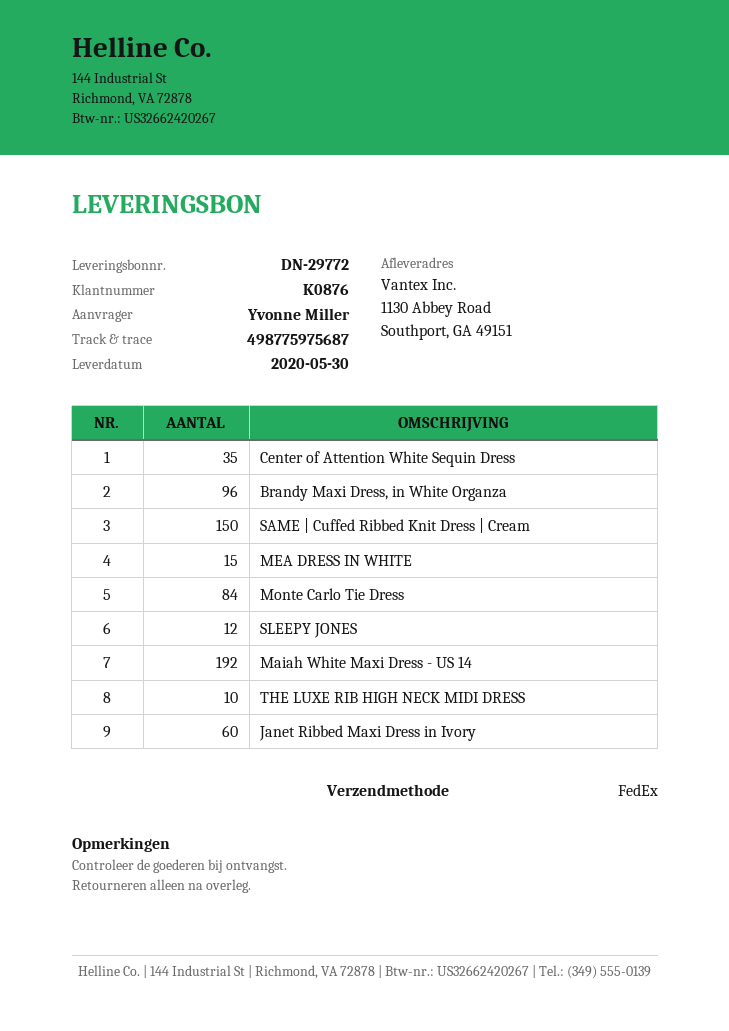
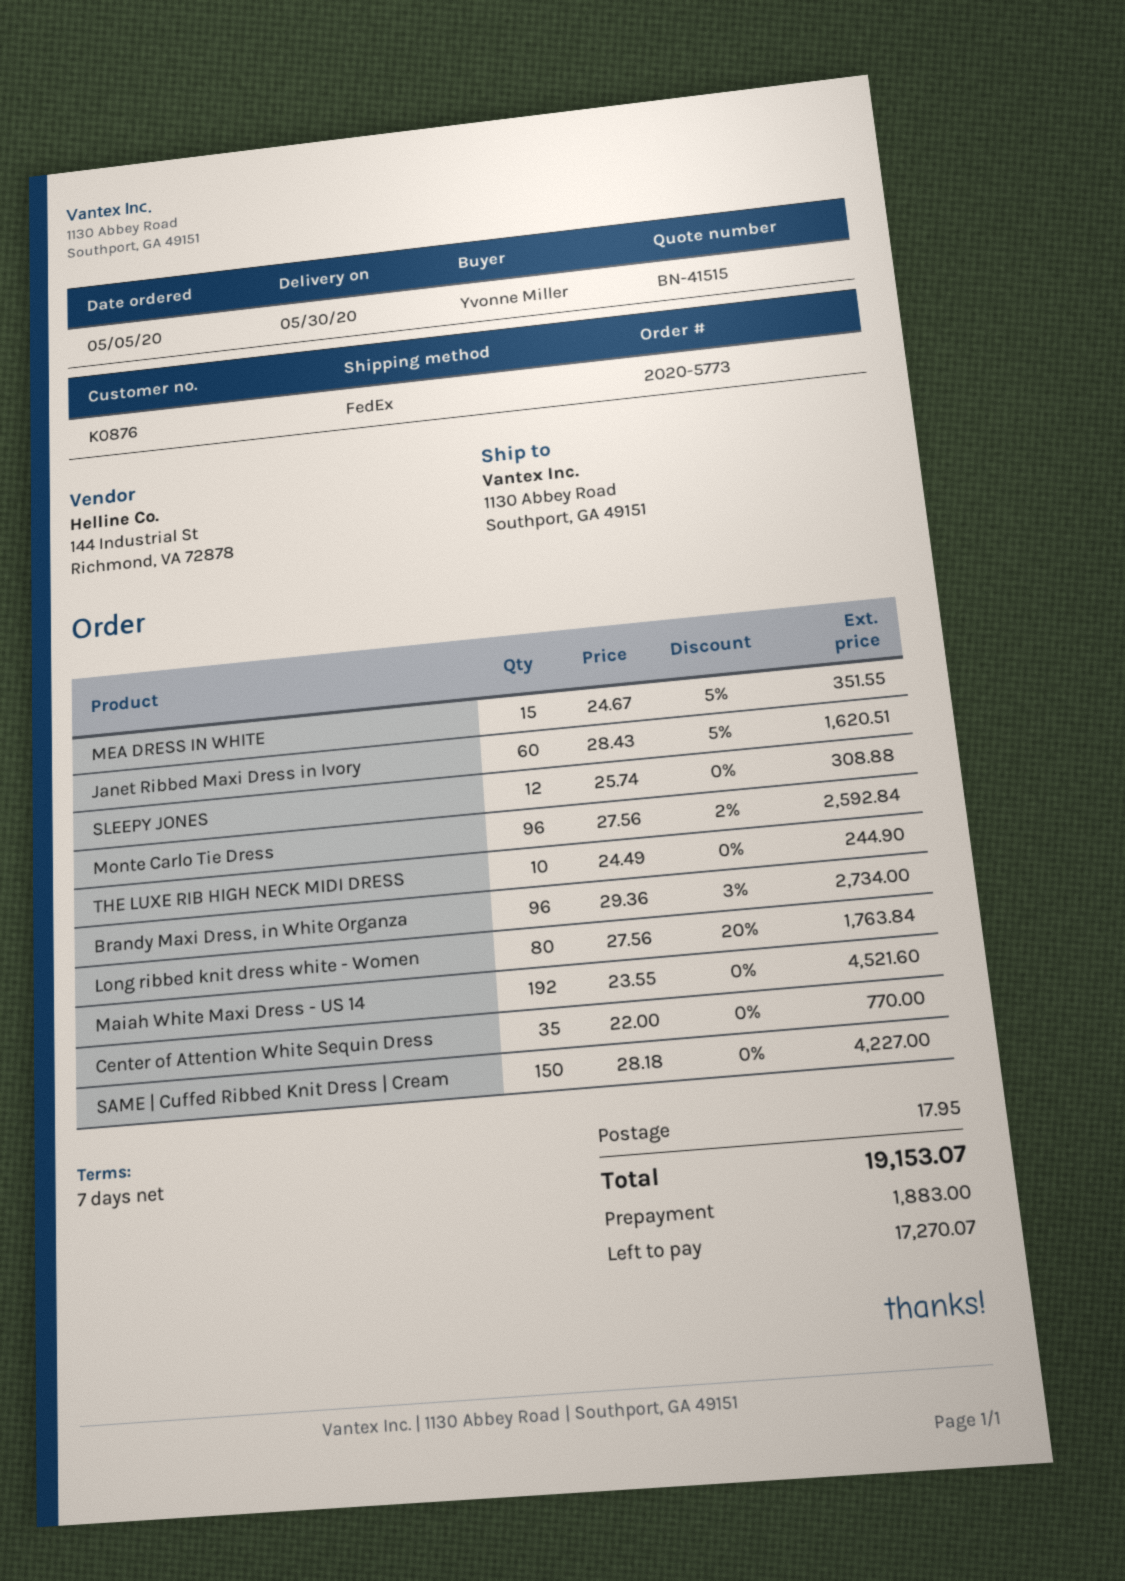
Monte Carlo Tie Dress: 84 -> 96
Long ribbed knit dress white - Women: none -> 80

